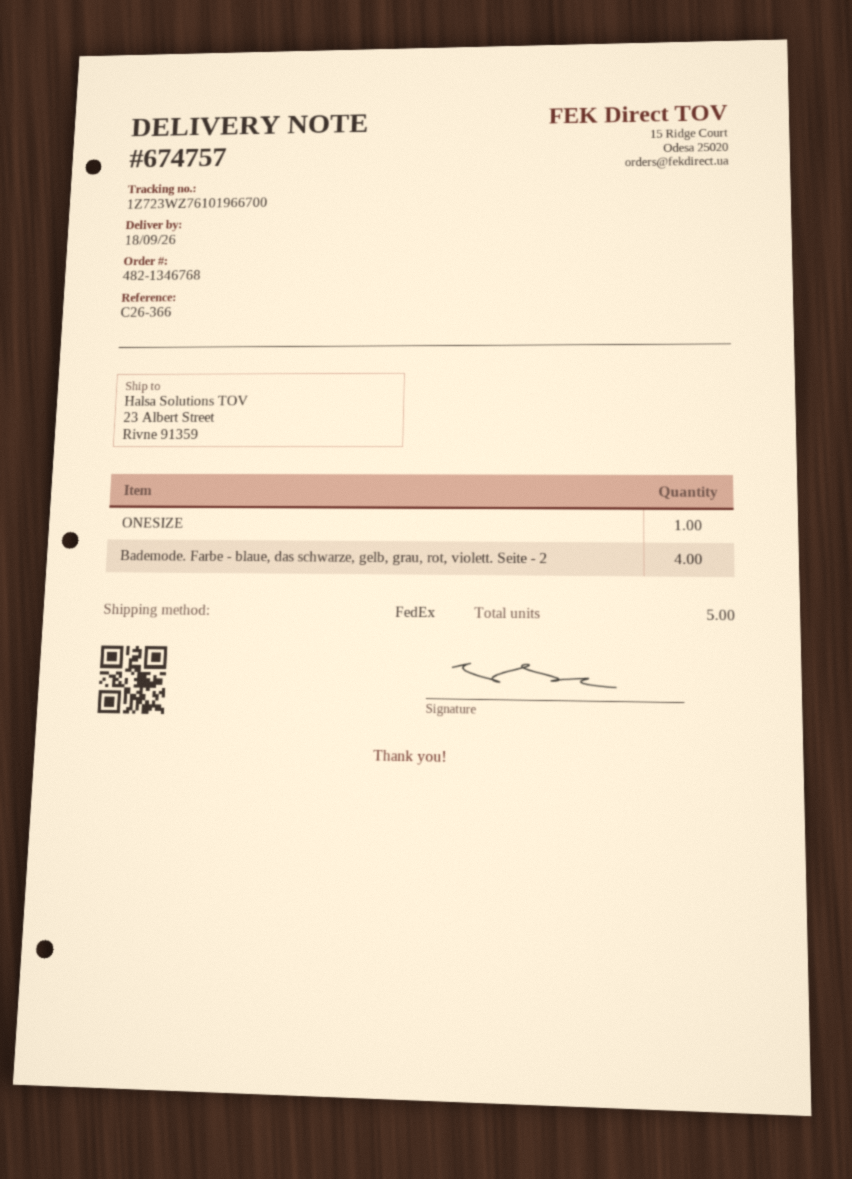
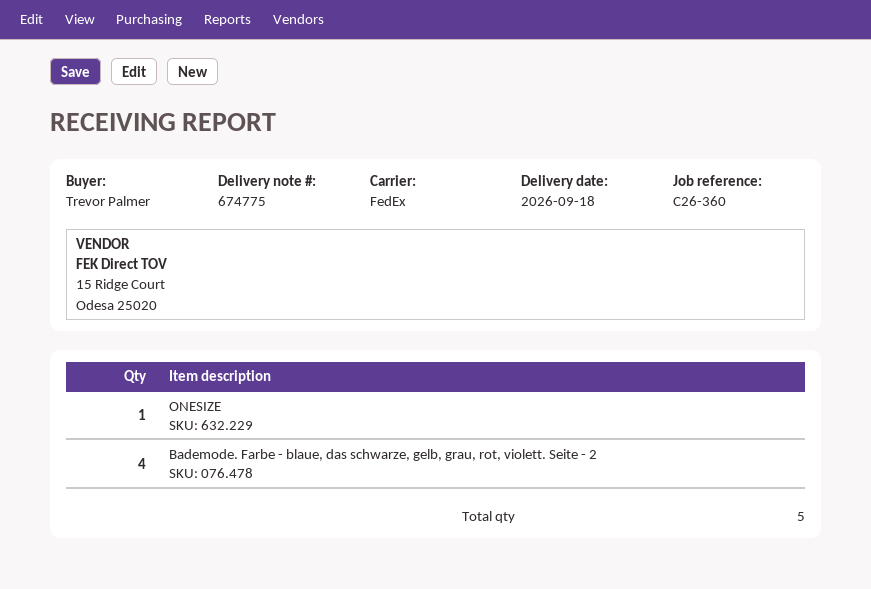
delivery note number: 674757 -> 674775
reference: C26-366 -> C26-360

